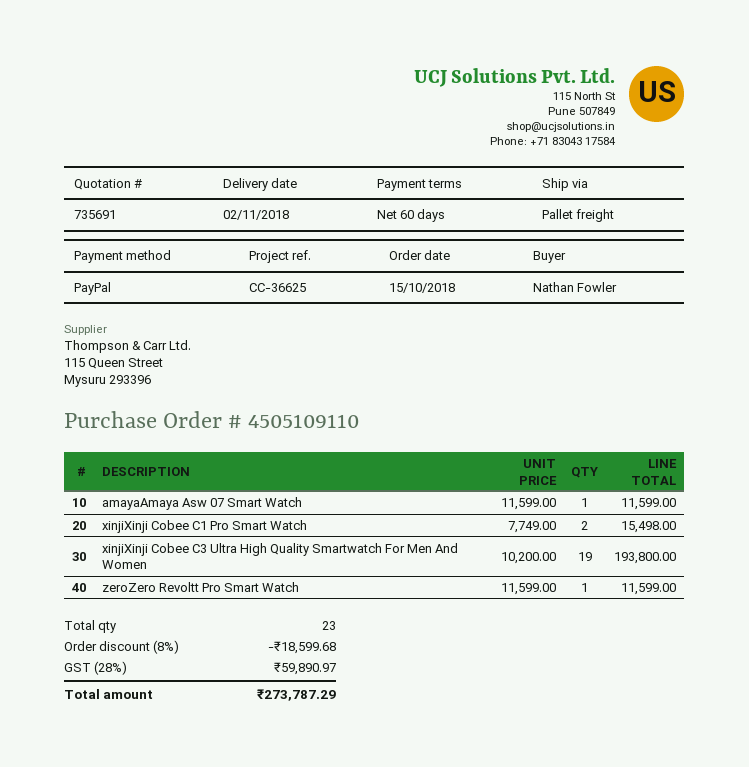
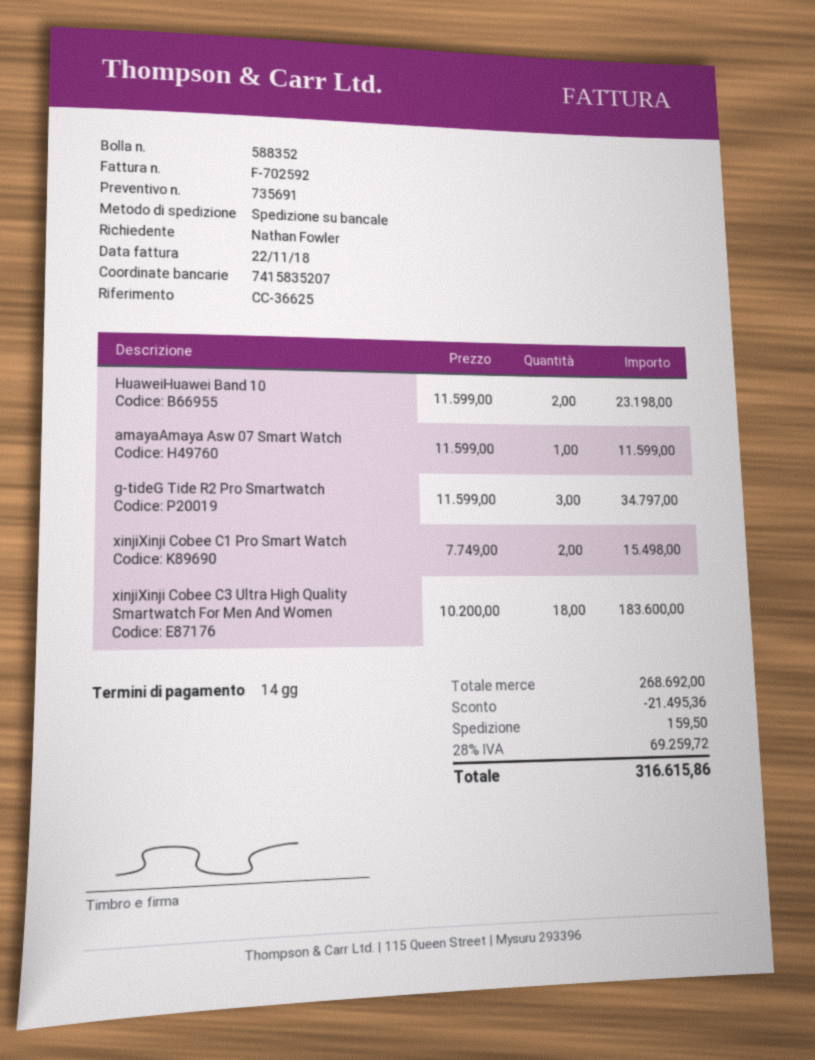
payment terms: 60 days -> 14 days
xinjiXinji Cobee C3 Ultra High Quality Smartwatch For Men And Women: 19 x 10200.00 = 193800.00 -> 18 x 10200.00 = 183600.00
zeroZero Revoltt Pro Smart Watch: 1 x 11599.00 = 11599.00 -> none
HuaweiHuawei Band 10: none -> 2 x 11599.00 = 23198.00
g-tideG Tide R2 Pro Smartwatch: none -> 3 x 11599.00 = 34797.00
discount: 18599.68 -> 21495.36
shipping: none -> 159.50
tax: 28% = 59890.97 -> 28% = 69259.72
total: 273787.29 -> 316615.86

